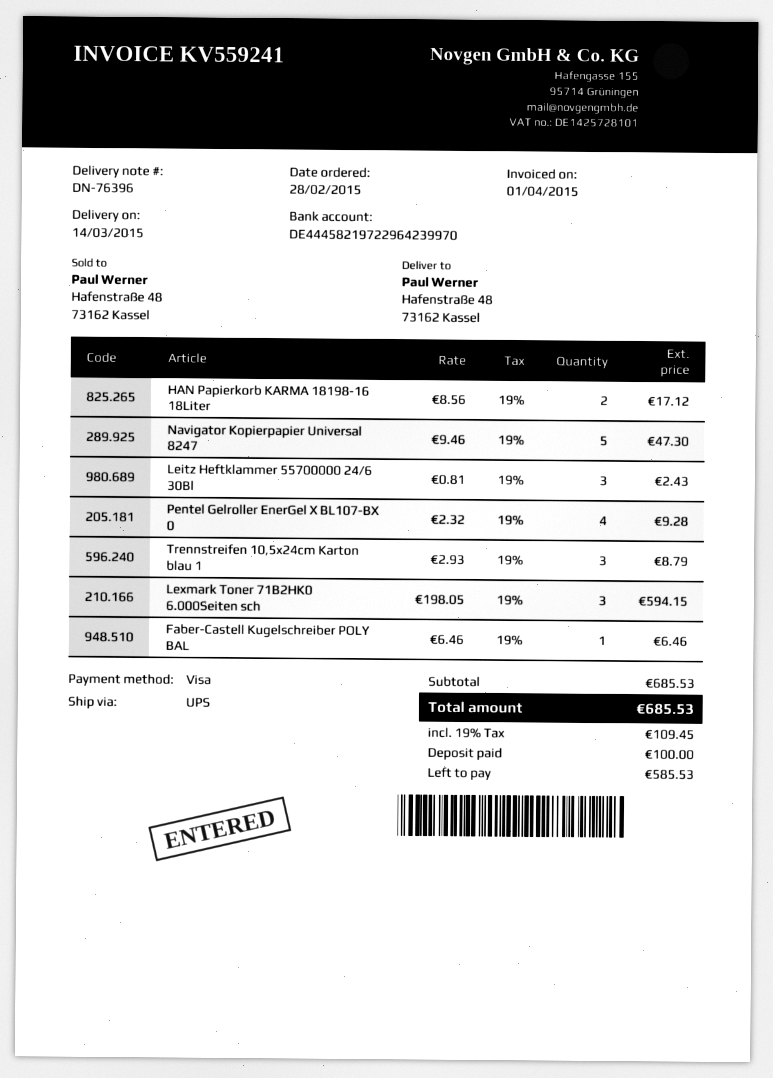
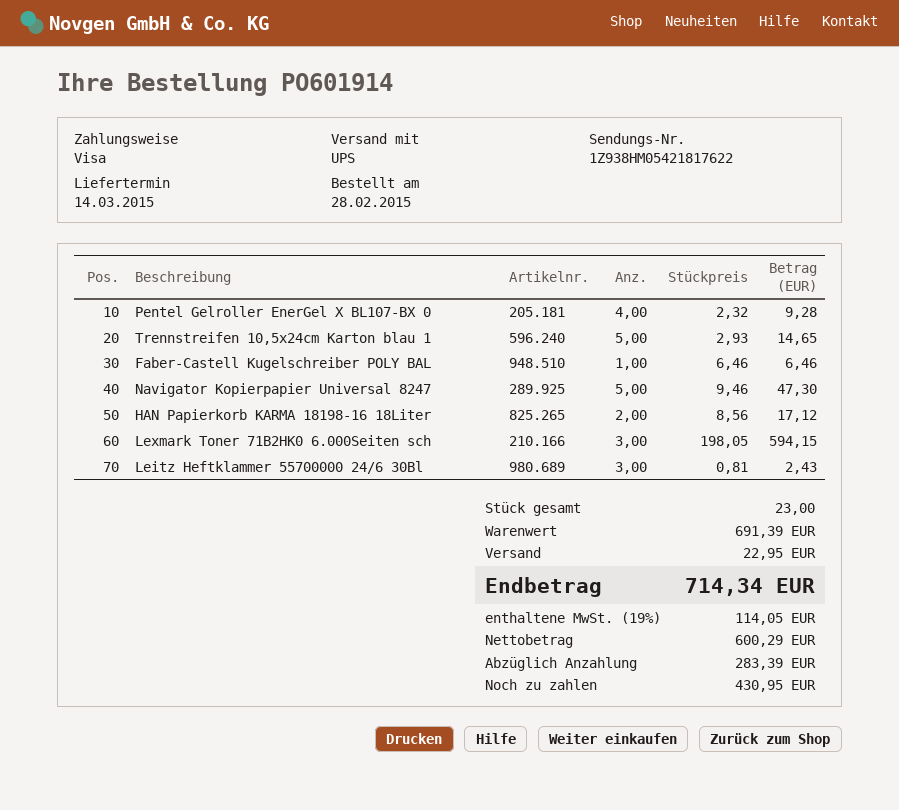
Trennstreifen 10,5x24cm Karton blau 1: 3 x 2.93 = 8.79 -> 5 x 2.93 = 14.65
subtotal: 685.53 -> 691.39
shipping: none -> 22.95
tax: 19% = 109.45 -> 19% = 114.05
total: 685.53 -> 714.34
deposit: 100.00 -> 283.39
balance: 585.53 -> 430.95

